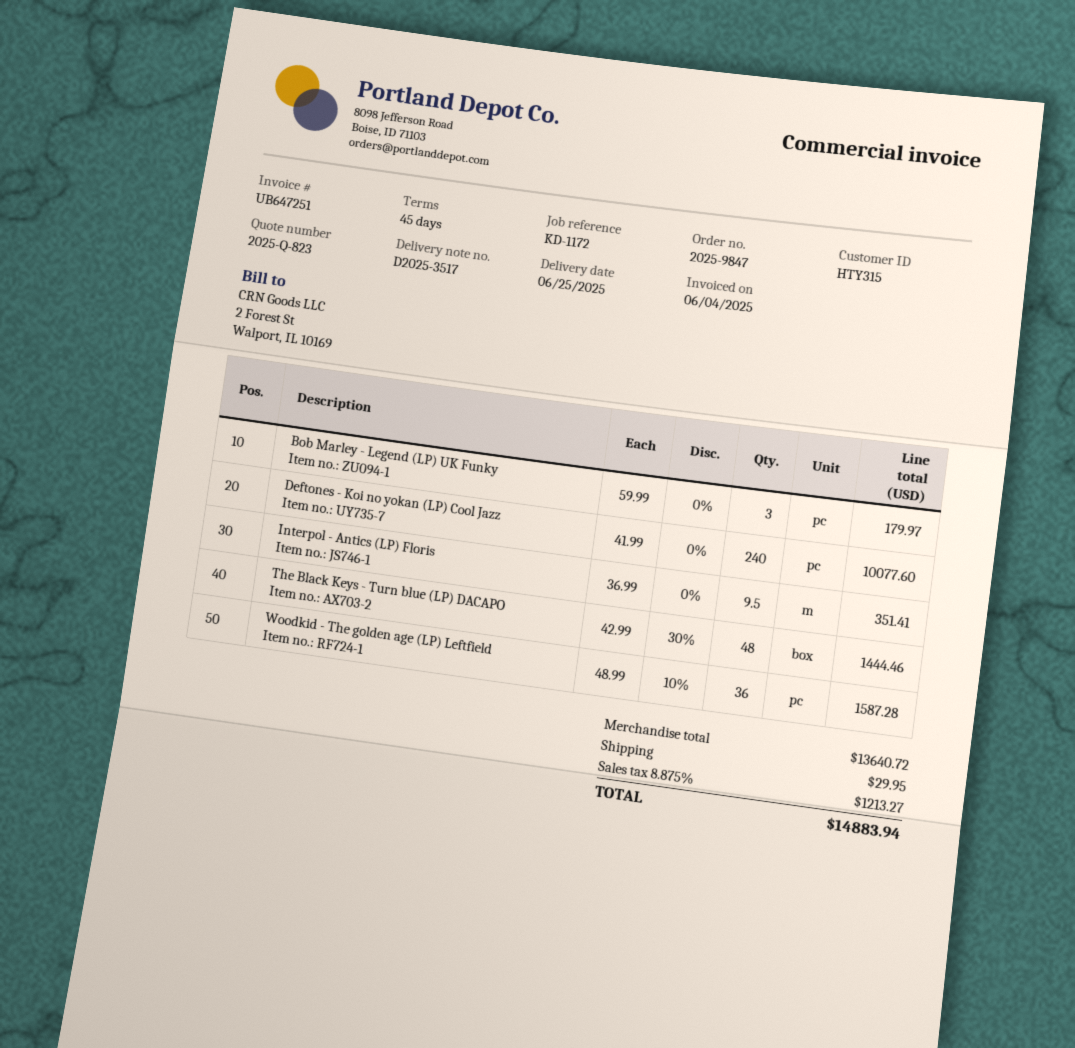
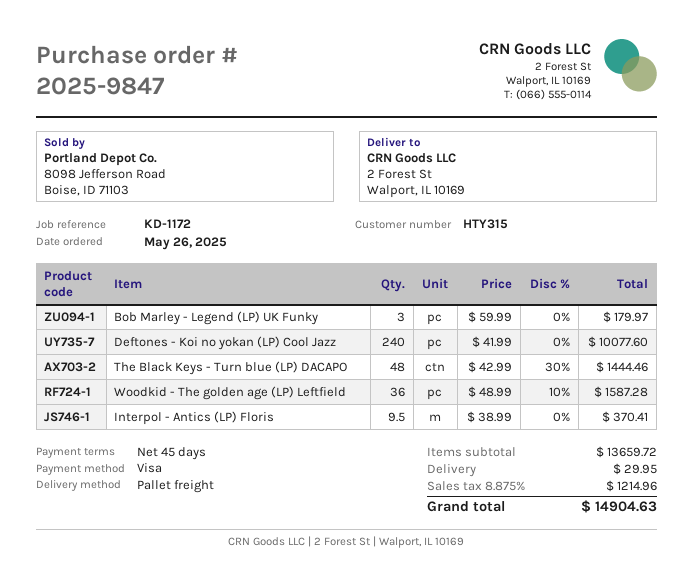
Interpol - Antics (LP) Floris: 9.5 x 36.99 = 351.41 -> 9.5 x 38.99 = 370.41
subtotal: 13640.72 -> 13659.72
tax: 8.875% = 1213.27 -> 8.875% = 1214.96
total: 14883.94 -> 14904.63

